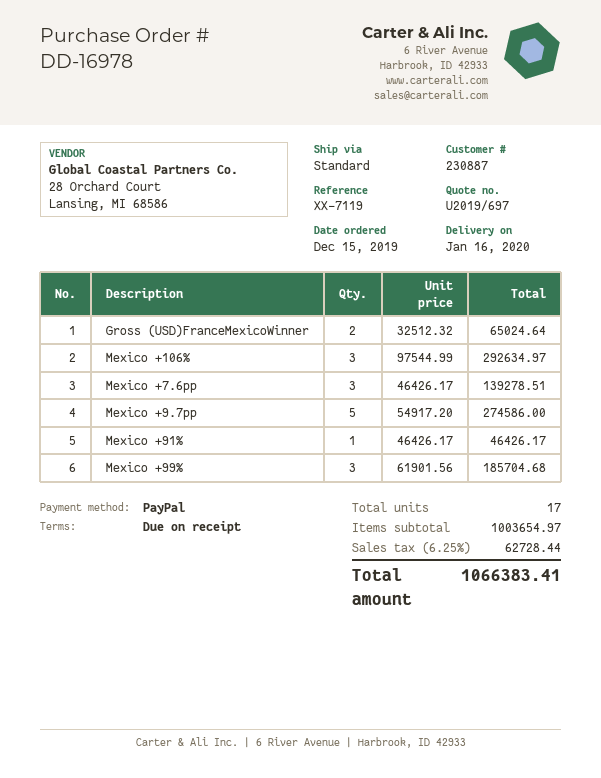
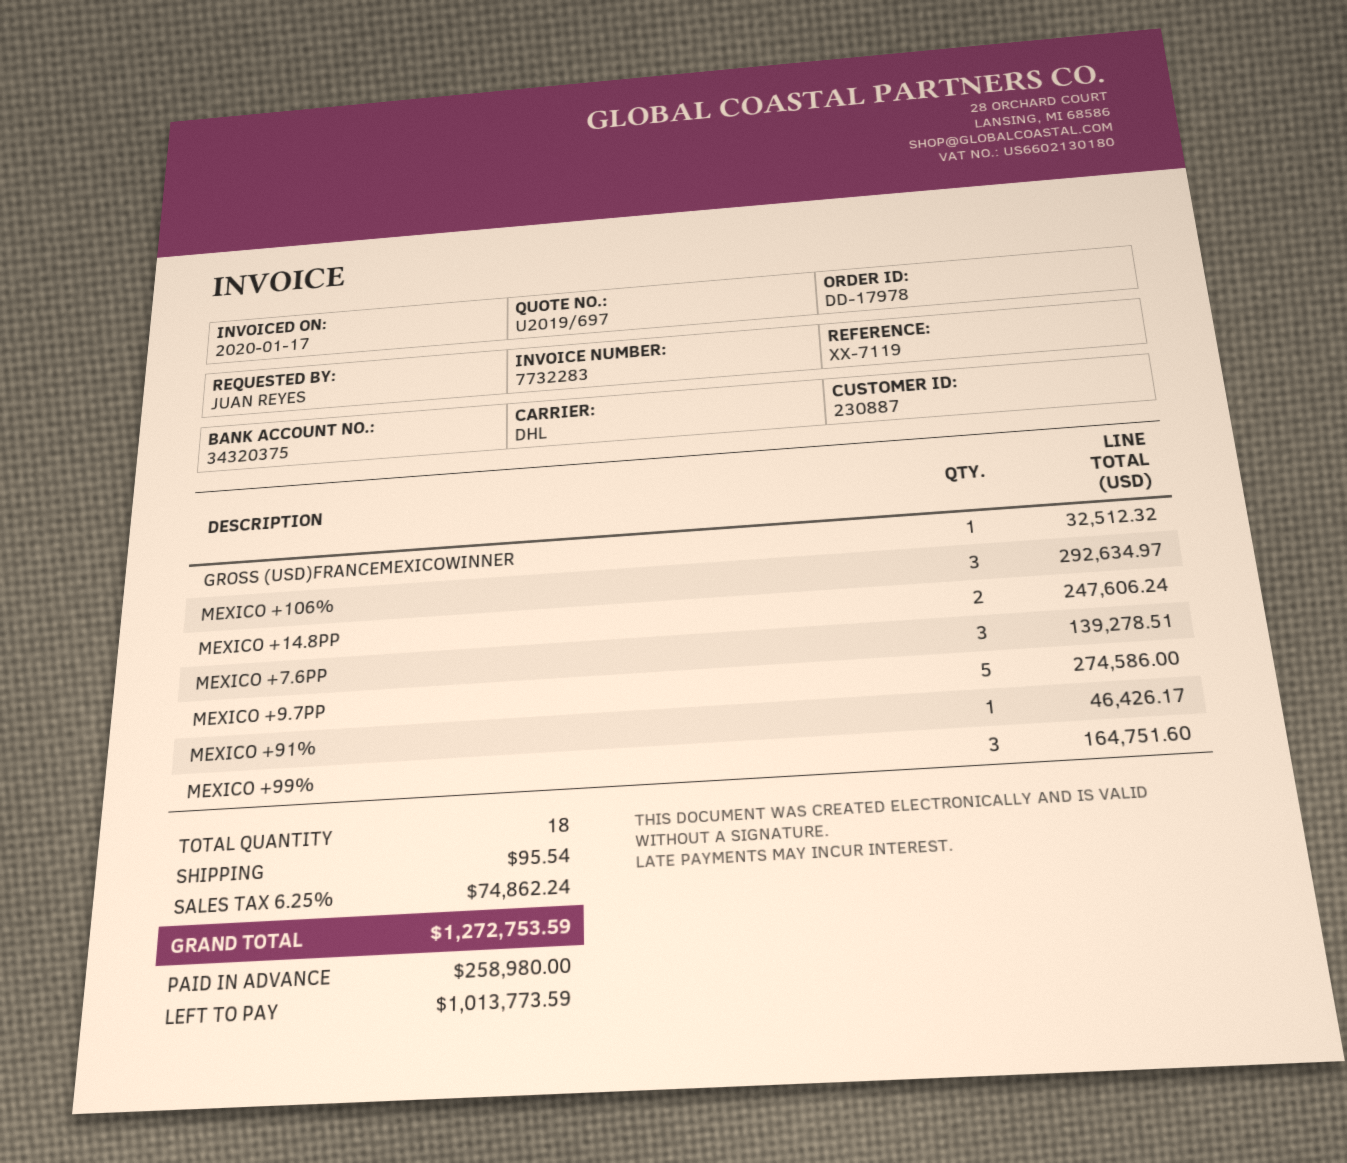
order number: DD-16978 -> DD-17978
shipping method: standard -> DHL
Gross (USD)FranceMexicoWinner: 2 for 65024.64 -> 1 for 32512.32
Mexico +99%: 3 for 185704.68 -> 3 for 164751.60
MEXICO +14.8PP: none -> 2 for 247606.24
total quantity: 17 -> 18
shipping: none -> 95.54
tax: 6.25% = 62728.44 -> 6.25% = 74862.24
total: 1066383.41 -> 1272753.59

